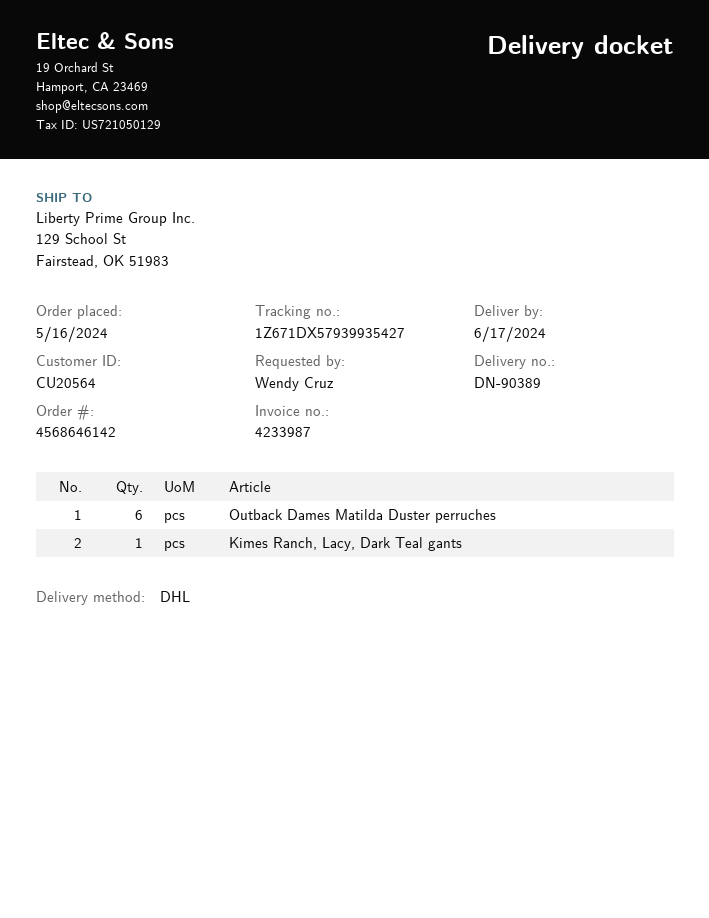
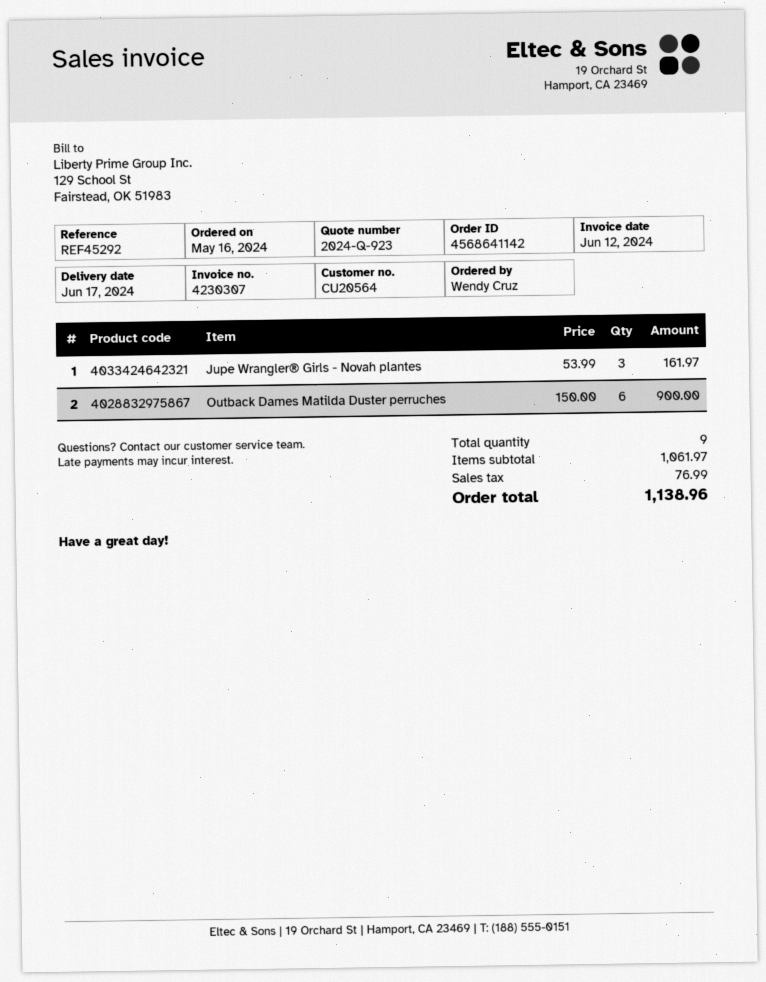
order number: 4568646142 -> 4568641142
invoice number: 4233987 -> 4230307
Kimes Ranch, Lacy, Dark Teal gants: 1 -> none
Jupe Wrangler® Girls - Novah plantes: none -> 3

